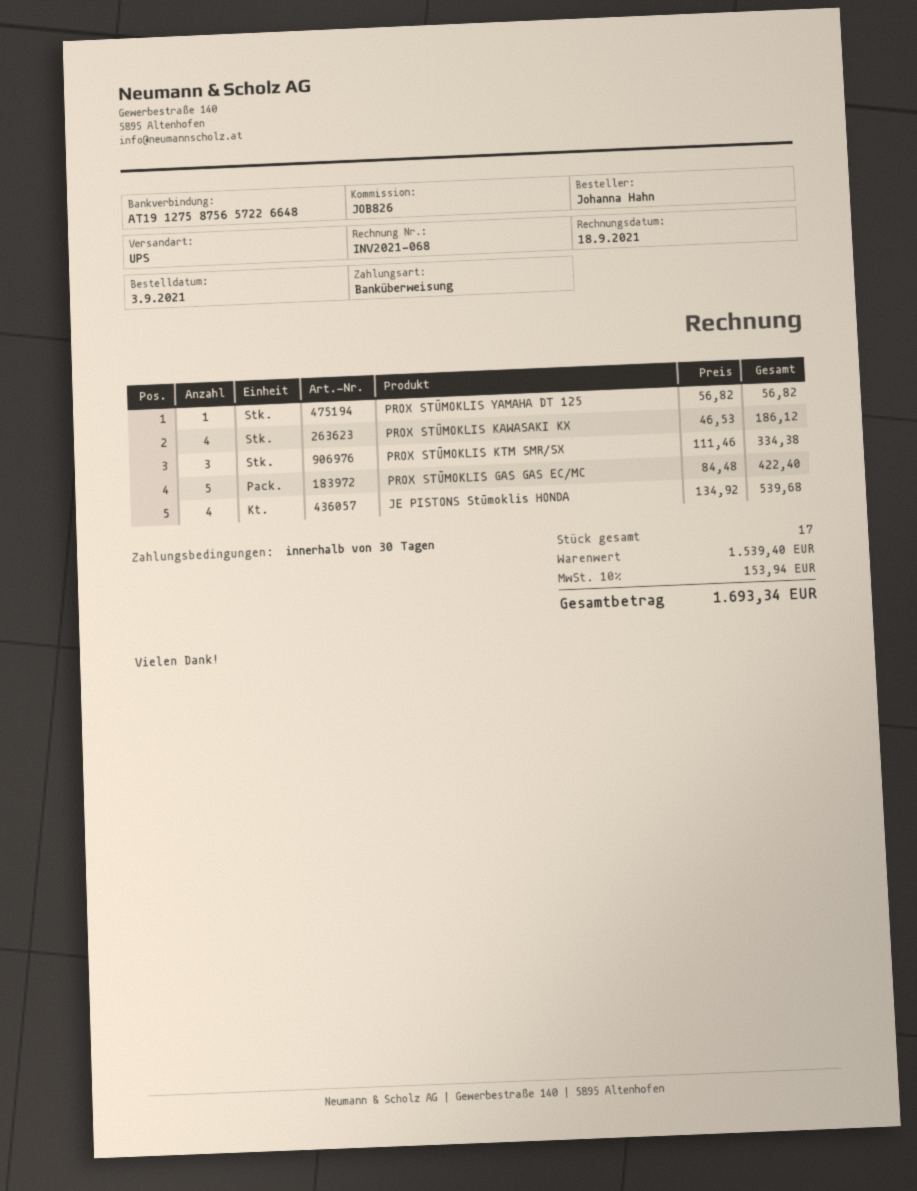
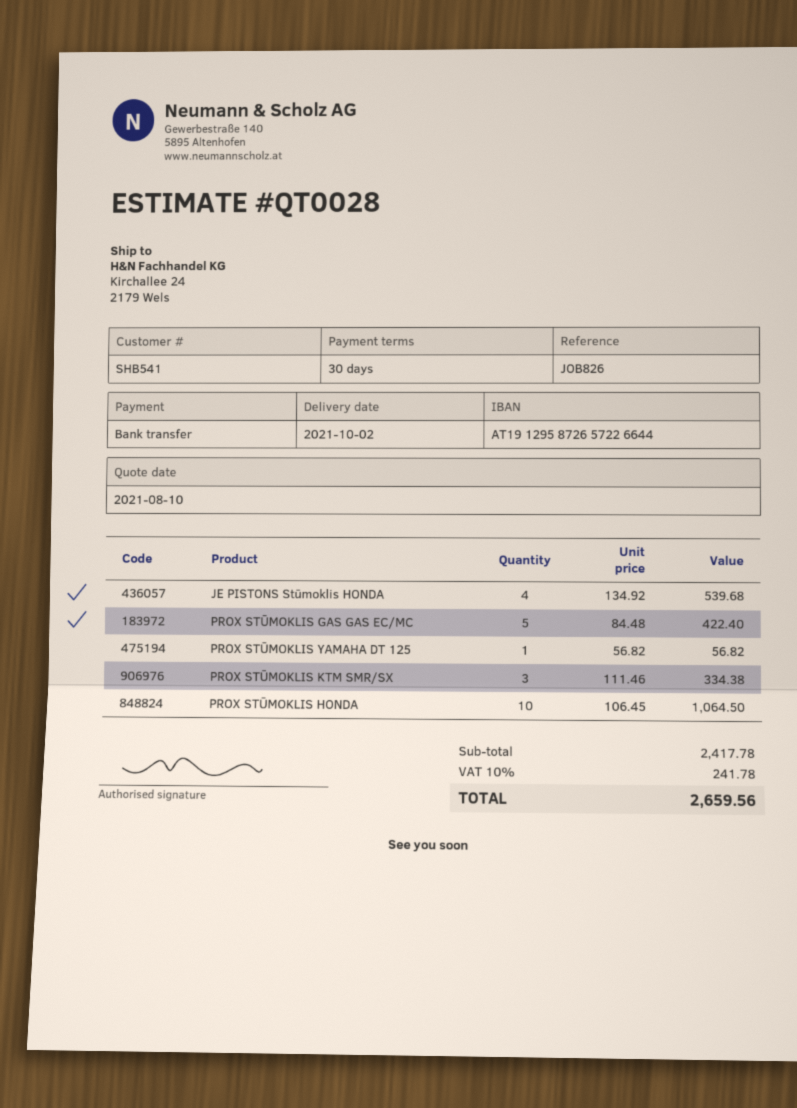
bank account: AT191275875657226648 -> AT191295872657226644
PROX STŪMOKLIS KAWASAKI KX: 4 x 46.53 = 186.12 -> none
PROX STŪMOKLIS HONDA: none -> 10 x 106.45 = 1064.50
subtotal: 1539.40 -> 2417.78
tax: 10% = 153.94 -> 10% = 241.78
total: 1693.34 -> 2659.56

